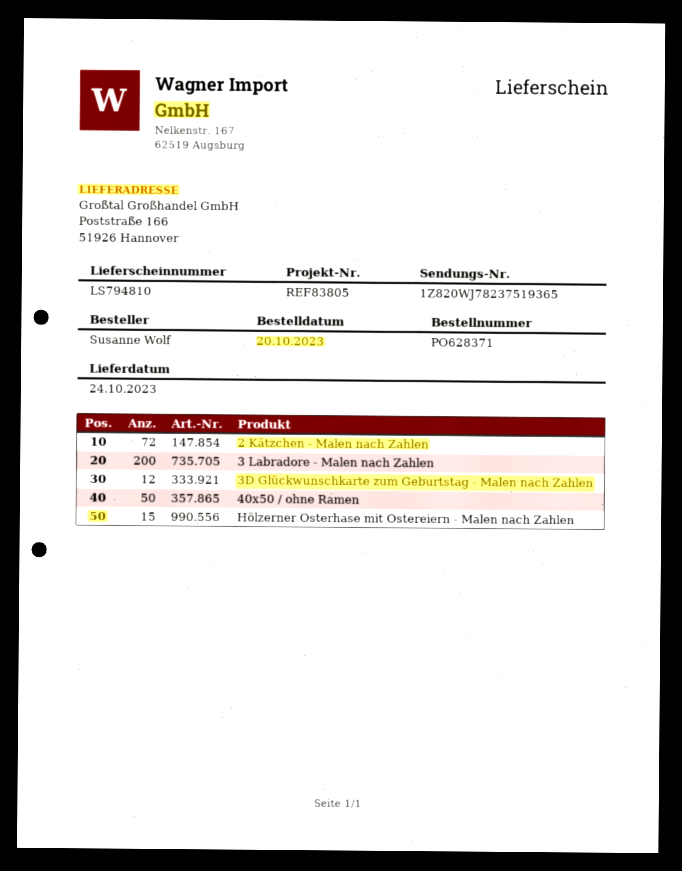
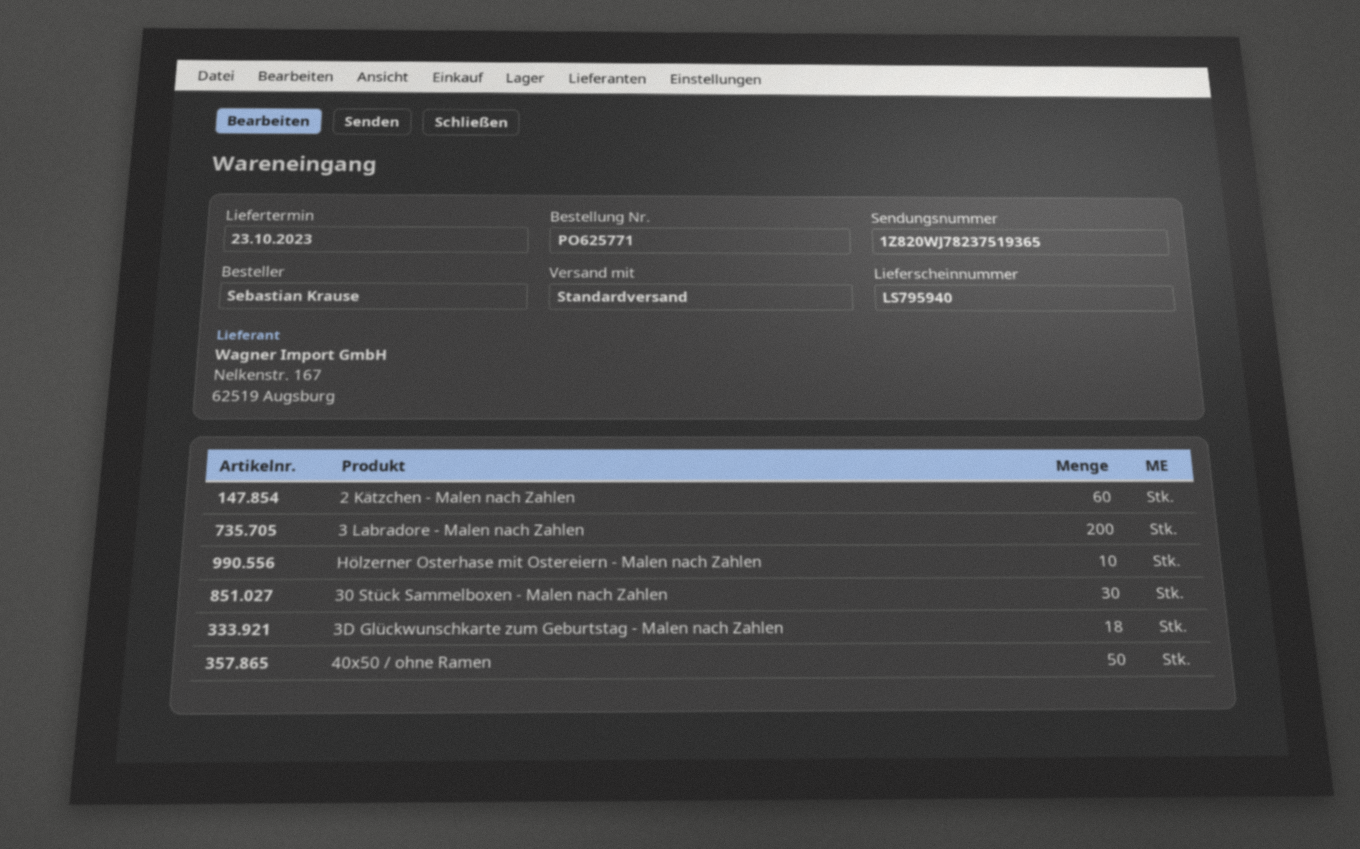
order number: PO628371 -> PO625771
delivery note number: LS794810 -> LS795940
delivery date: 2023-10-24 -> 2023-10-23
ordered by: Susanne Wolf -> Sebastian Krause
2 Kätzchen - Malen nach Zahlen: 72 -> 60
3D Glückwunschkarte zum Geburtstag - Malen nach Zahlen: 12 -> 18
Hölzerner Osterhase mit Ostereiern - Malen nach Zahlen: 15 -> 10
30 Stück Sammelboxen - Malen nach Zahlen: none -> 30

